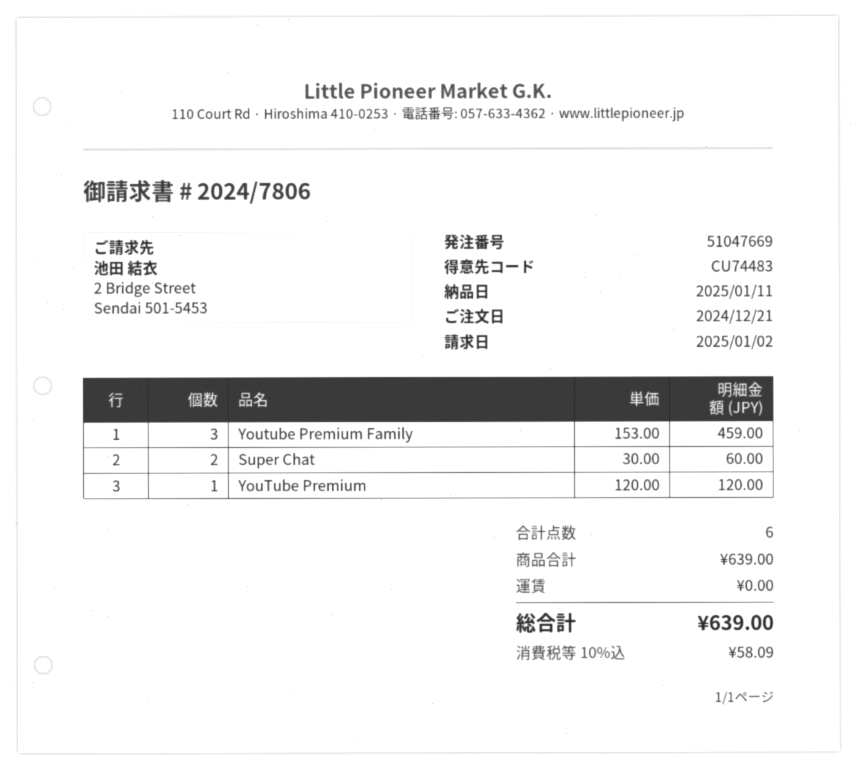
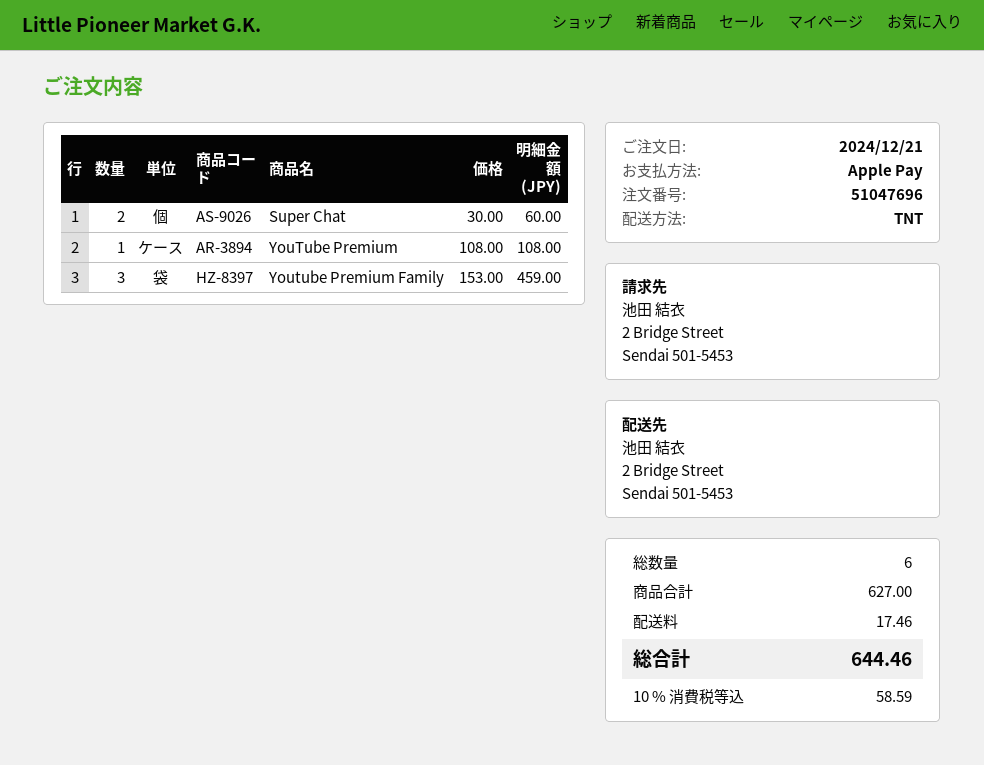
order number: 51047669 -> 51047696
YouTube Premium: 1 x 120.00 = 120.00 -> 1 x 108.00 = 108.00
subtotal: 639.00 -> 627.00
shipping: 0.00 -> 17.46
tax: 10% = 58.09 -> 10% = 58.59
total: 639.00 -> 644.46

